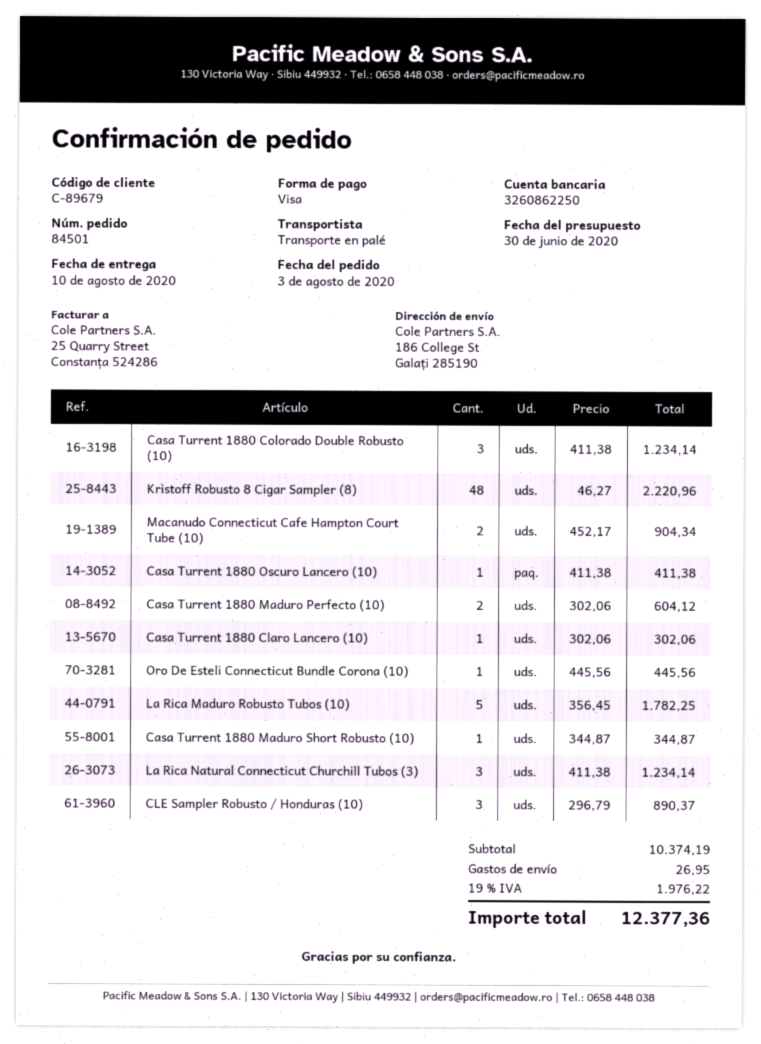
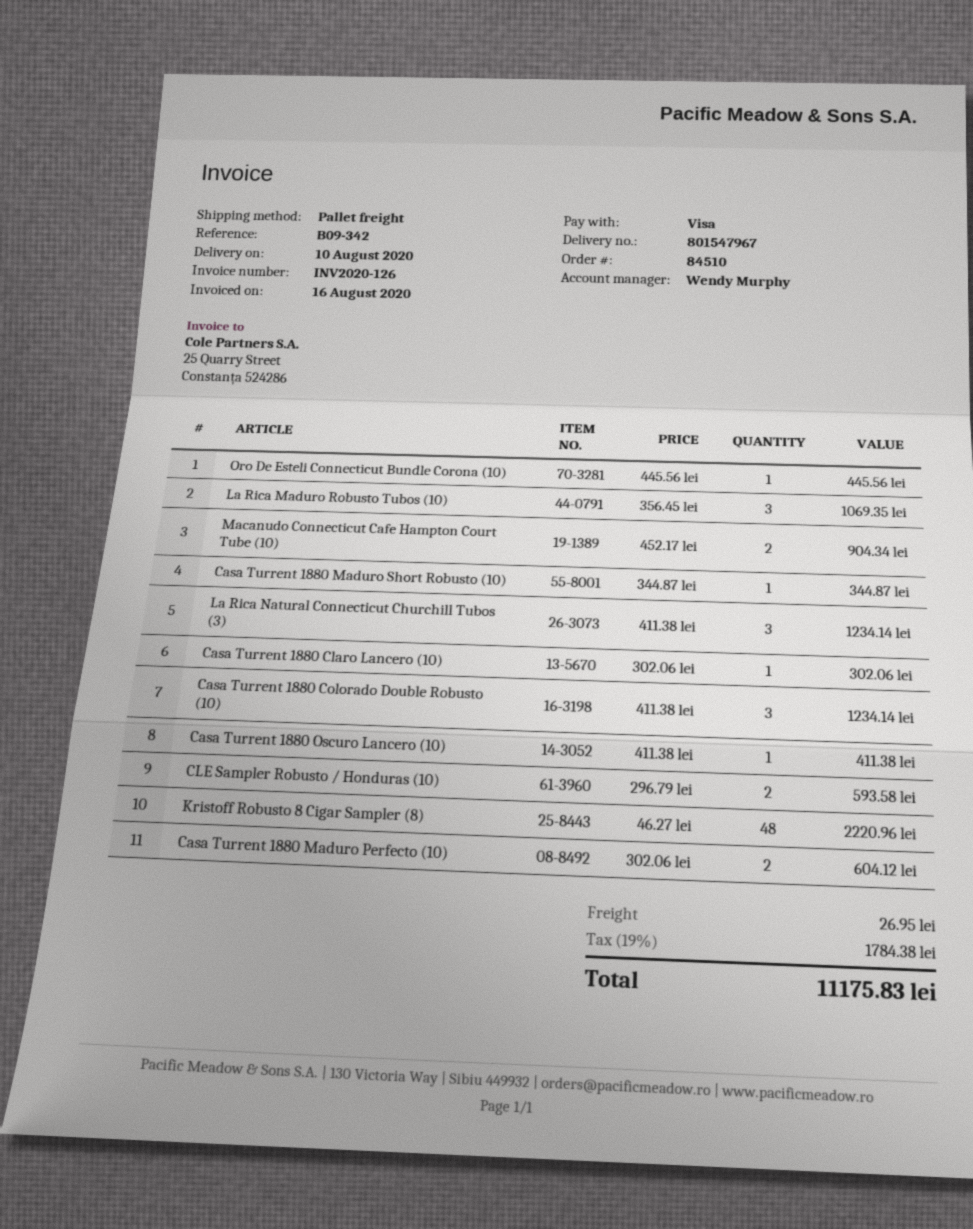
order number: 84501 -> 84510
La Rica Maduro Robusto Tubos (10): 5 x 356.45 = 1782.25 -> 3 x 356.45 = 1069.35
CLE Sampler Robusto / Honduras (10): 3 x 296.79 = 890.37 -> 2 x 296.79 = 593.58
tax: 19% = 1976.22 -> 19% = 1784.38
total: 12377.36 -> 11175.83

